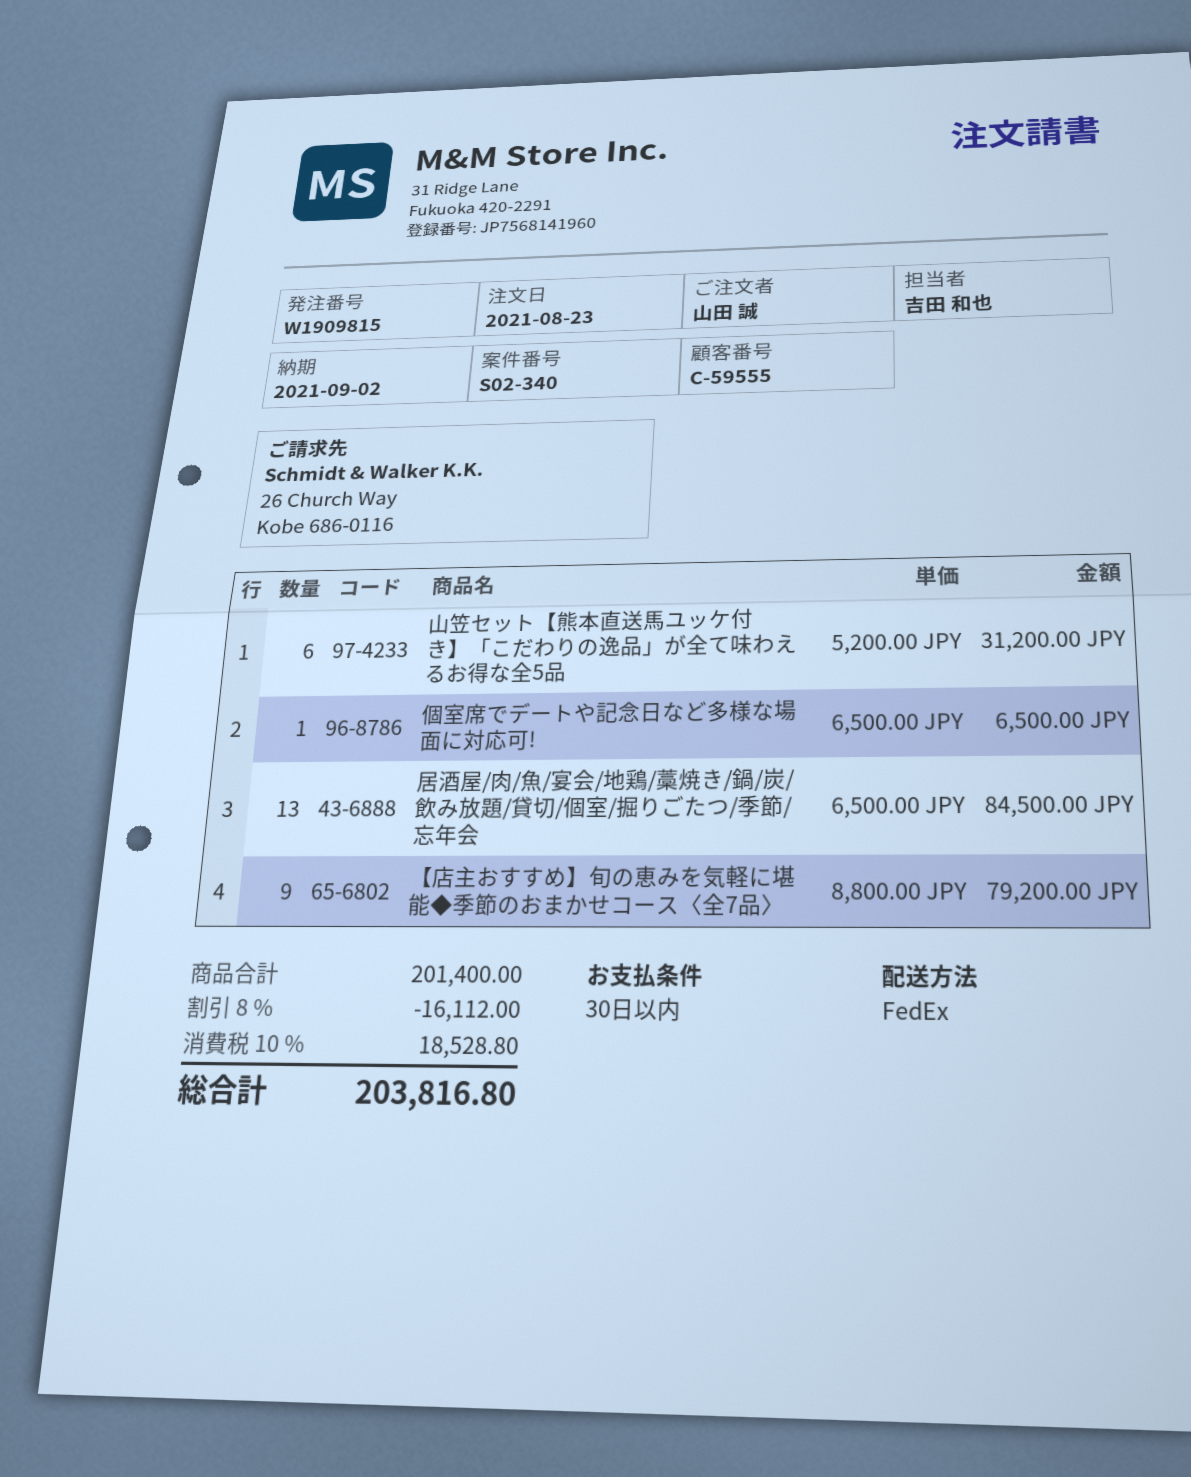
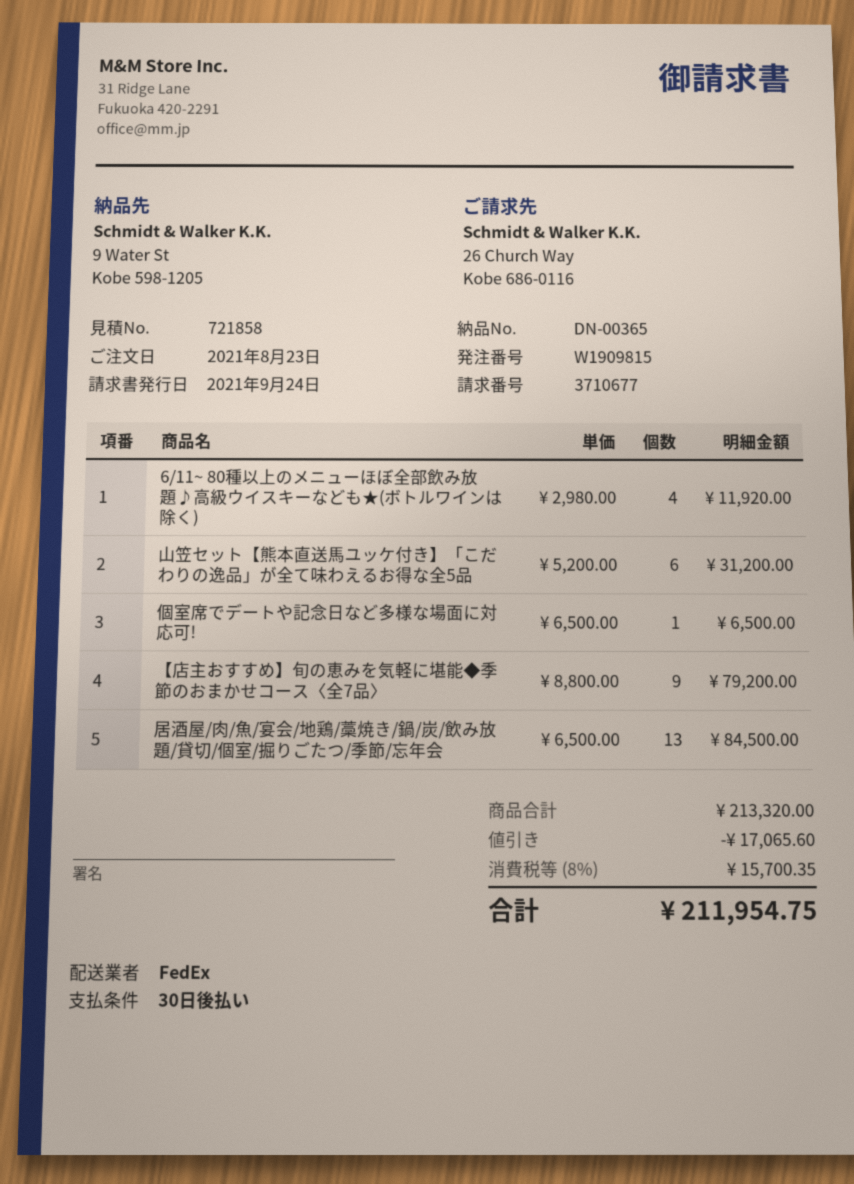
6/11~ 80種以上のメニューほぼ全部飲み放題♪高級ウイスキーなども★(ボトルワインは除く): none -> 4 x 2980.00 = 11920.00
subtotal: 201400.00 -> 213320.00
discount: 16112.00 -> 17065.60
tax: 10% = 18528.80 -> 8% = 15700.35
total: 203816.80 -> 211954.75

